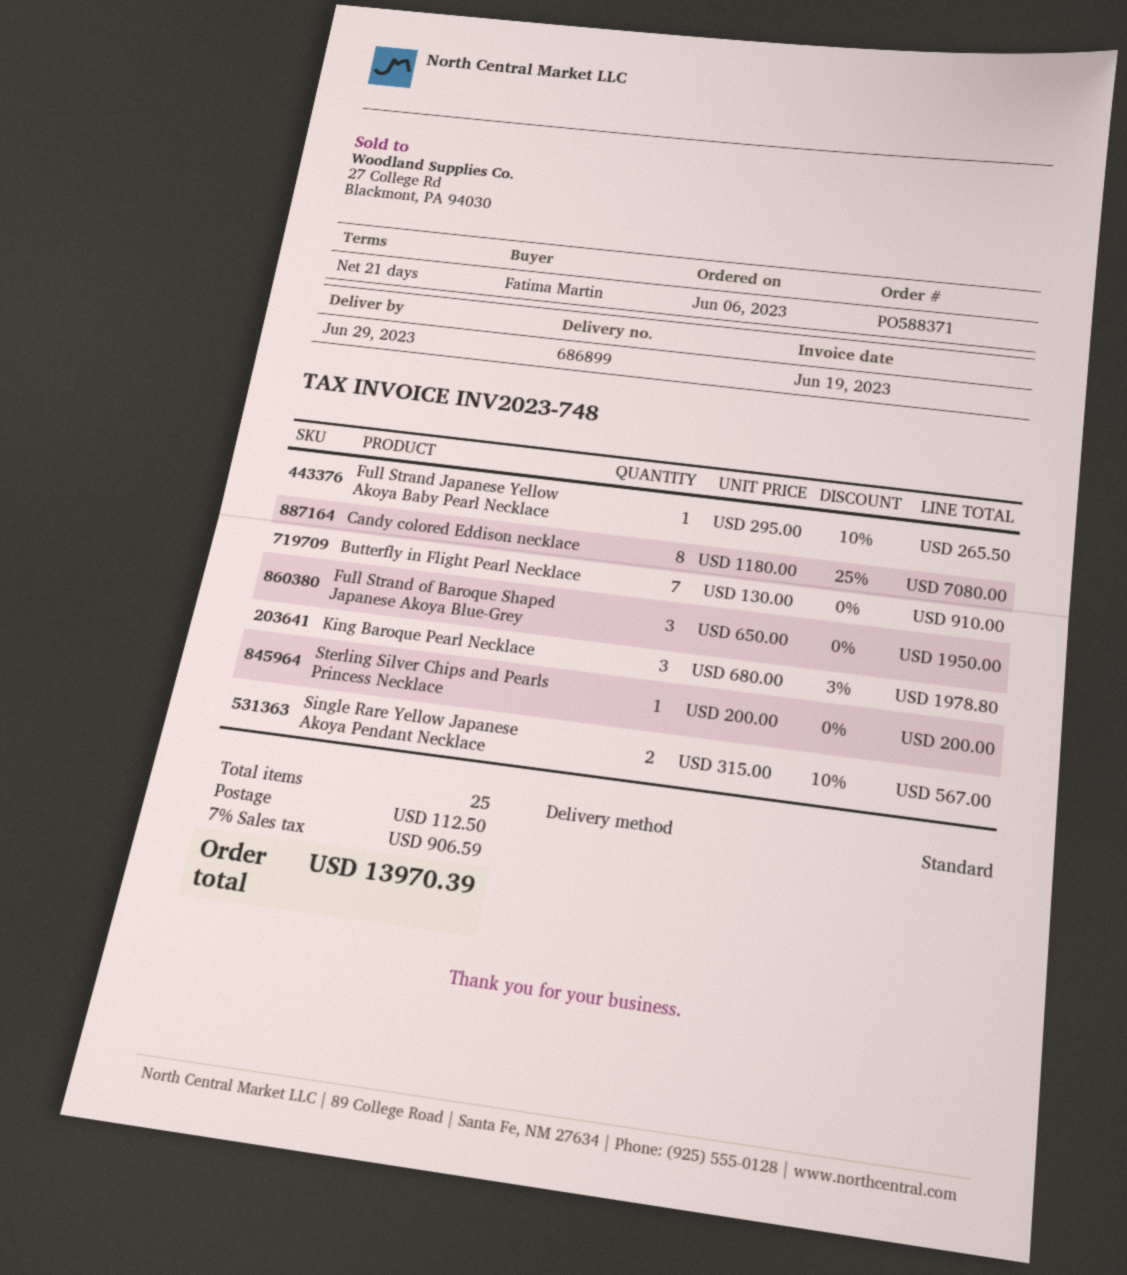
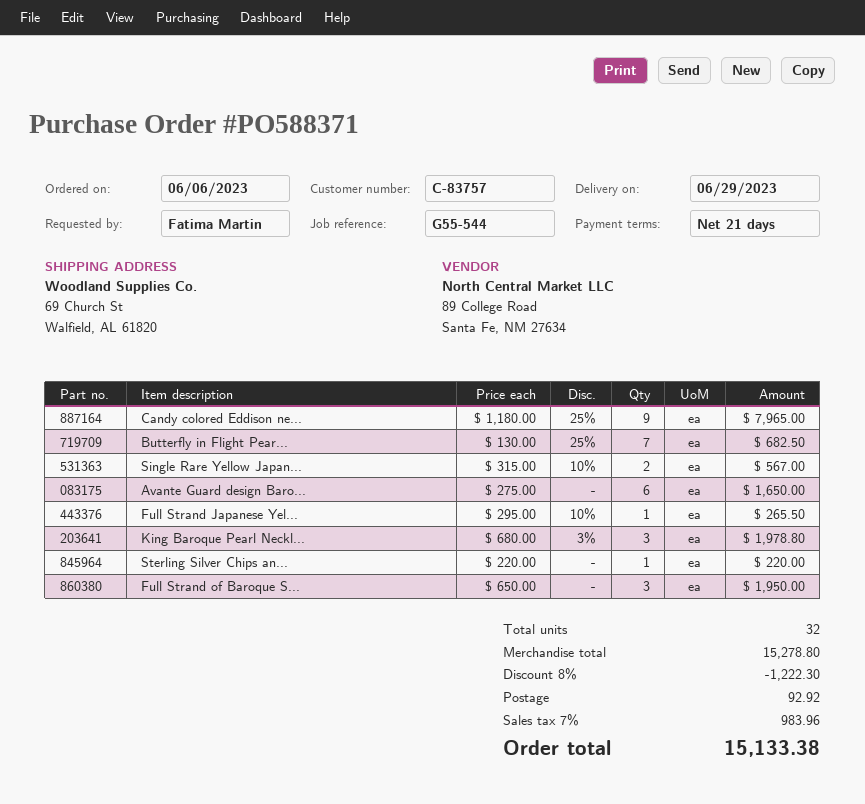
Candy colored Eddison necklace: 8 x 1180.00 - 25% = 7080.00 -> 9 x 1180.00 - 25% = 7965.00
Butterfly in Flight Pearl Necklace: 7 x 130.00 = 910.00 -> 7 x 130.00 - 25% = 682.50
Sterling Silver Chips and Pearls Princess Necklace: 1 x 200.00 = 200.00 -> 1 x 220.00 = 220.00
Avante Guard design Baro...: none -> 6 x 275.00 = 1650.00
total quantity: 25 -> 32
discount: none -> 8% = 1222.30
shipping: 112.50 -> 92.92
tax: 7% = 906.59 -> 7% = 983.96
total: 13970.39 -> 15133.38

